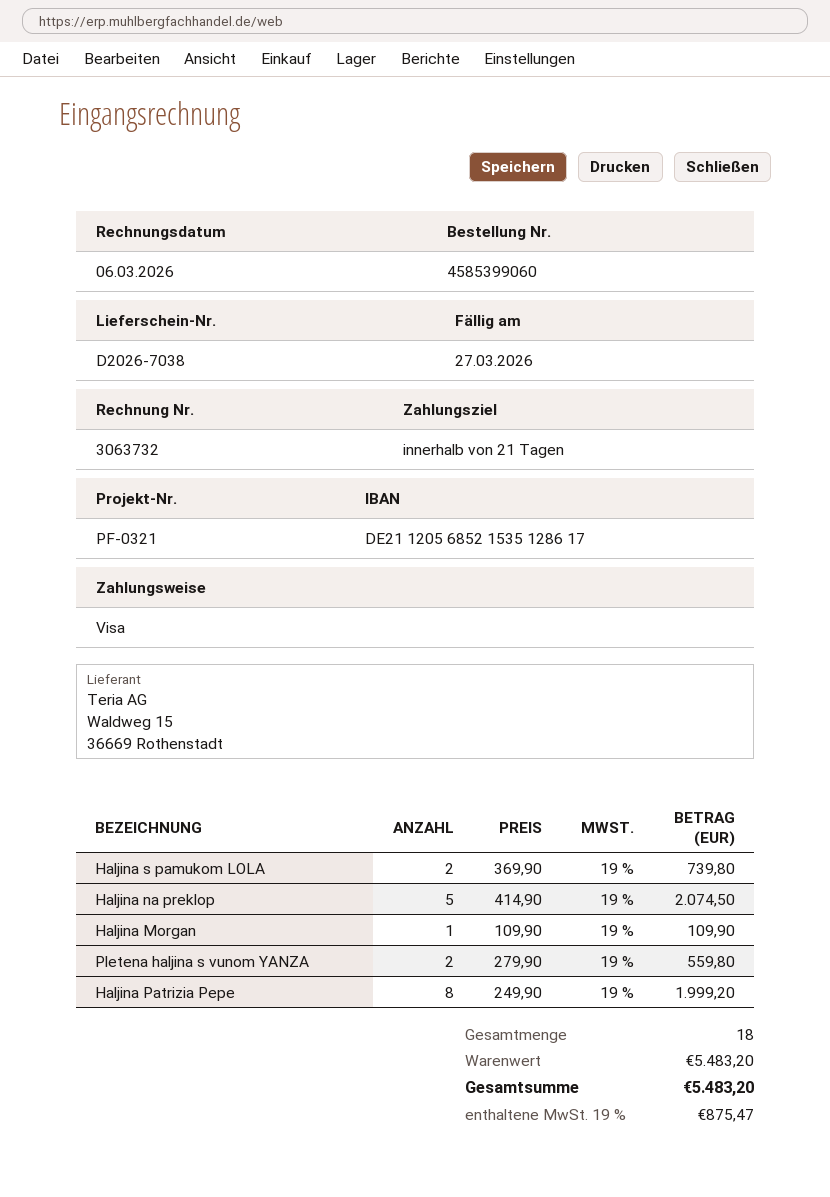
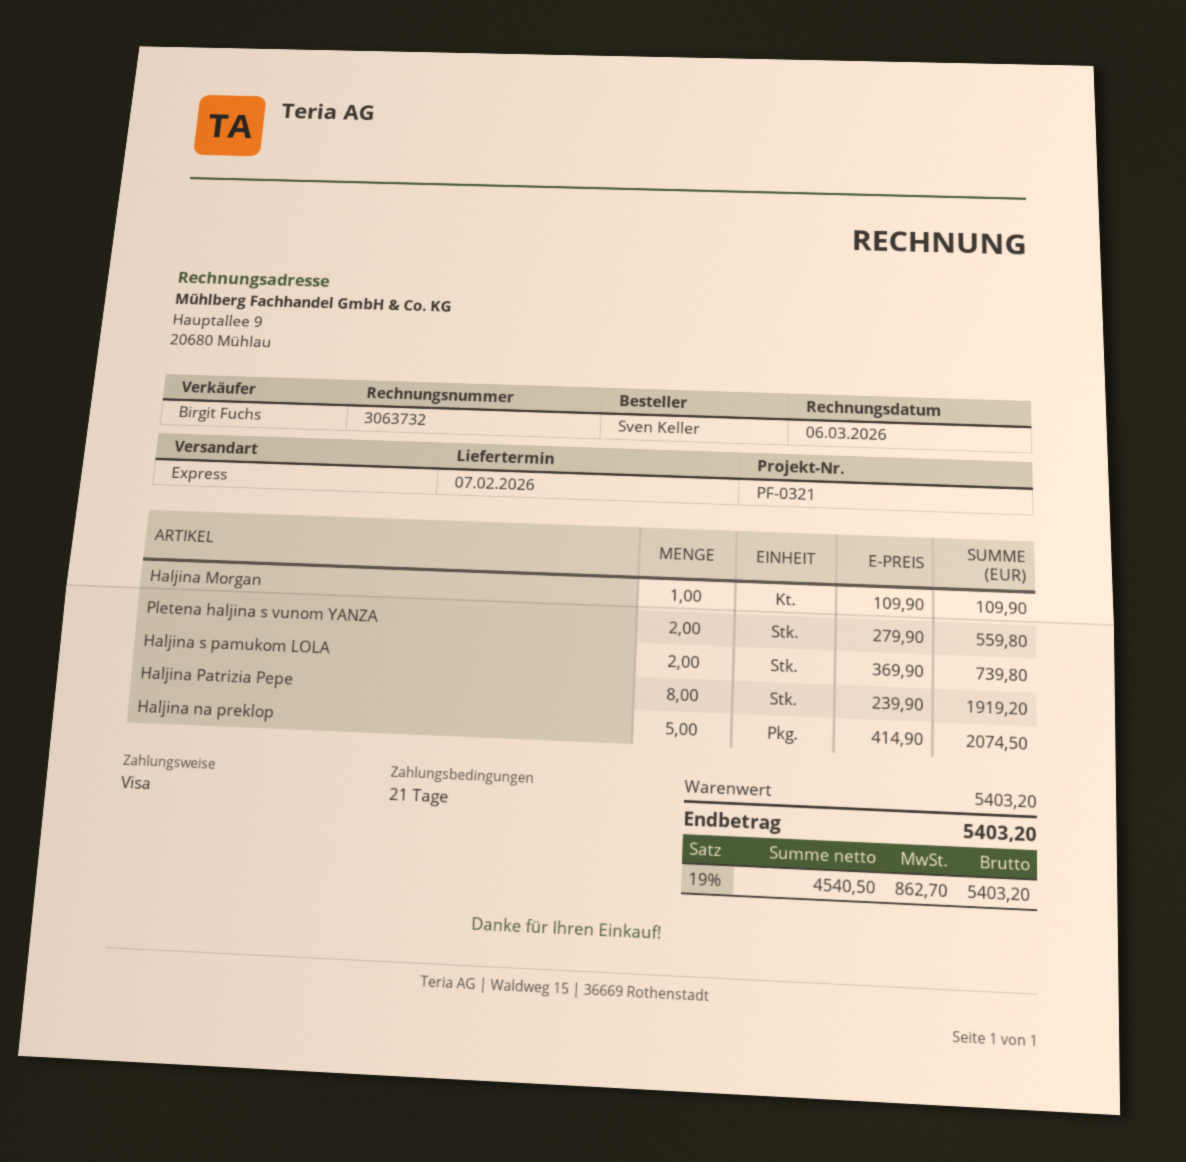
Haljina Patrizia Pepe: 8 x 249.90 = 1999.20 -> 8 x 239.90 = 1919.20
subtotal: 5483.20 -> 5403.20
tax: 19% = 875.47 -> 19% = 862.70
total: 5483.20 -> 5403.20

